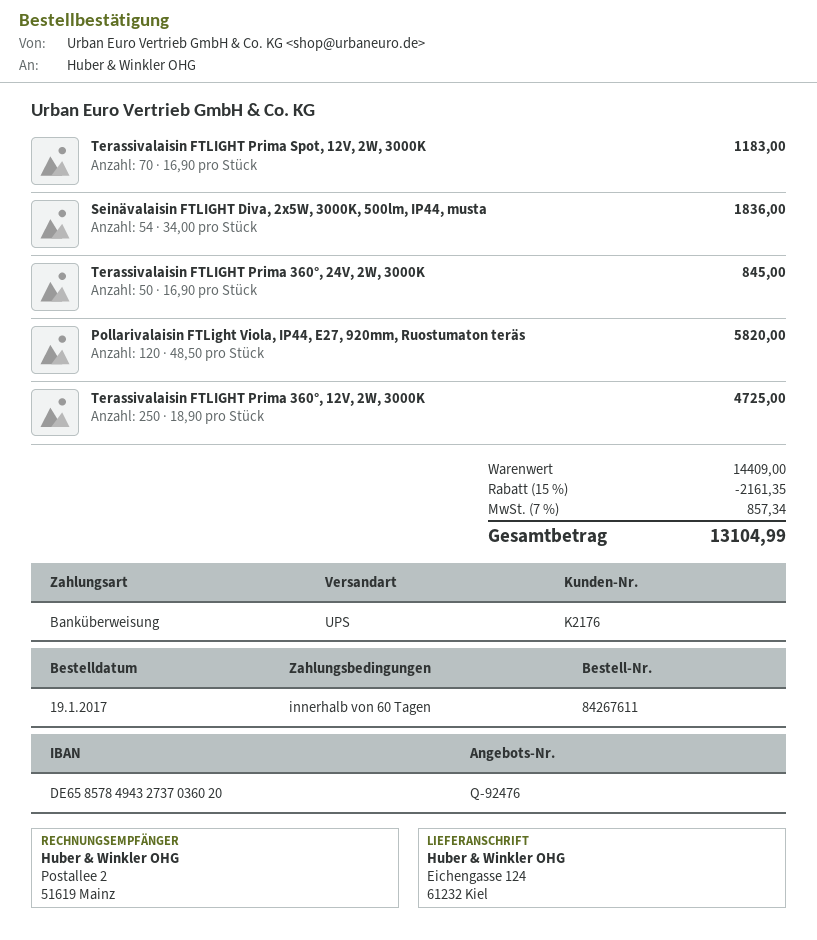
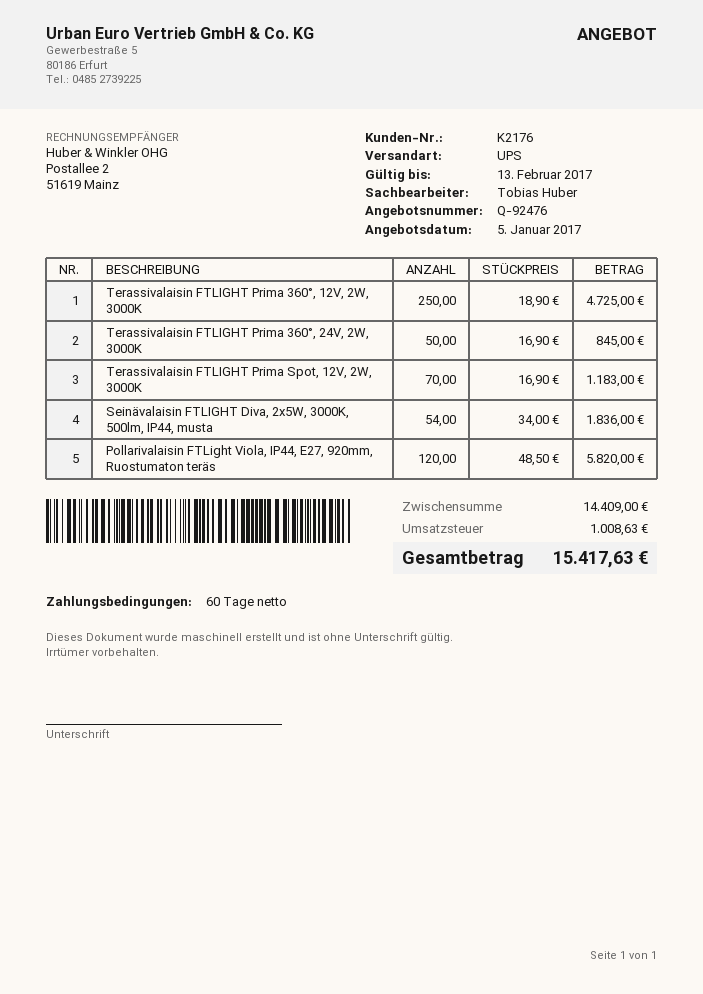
discount: 15% = 2161.35 -> none
tax: 857.34 -> 1008.63
total: 13104.99 -> 15417.63

